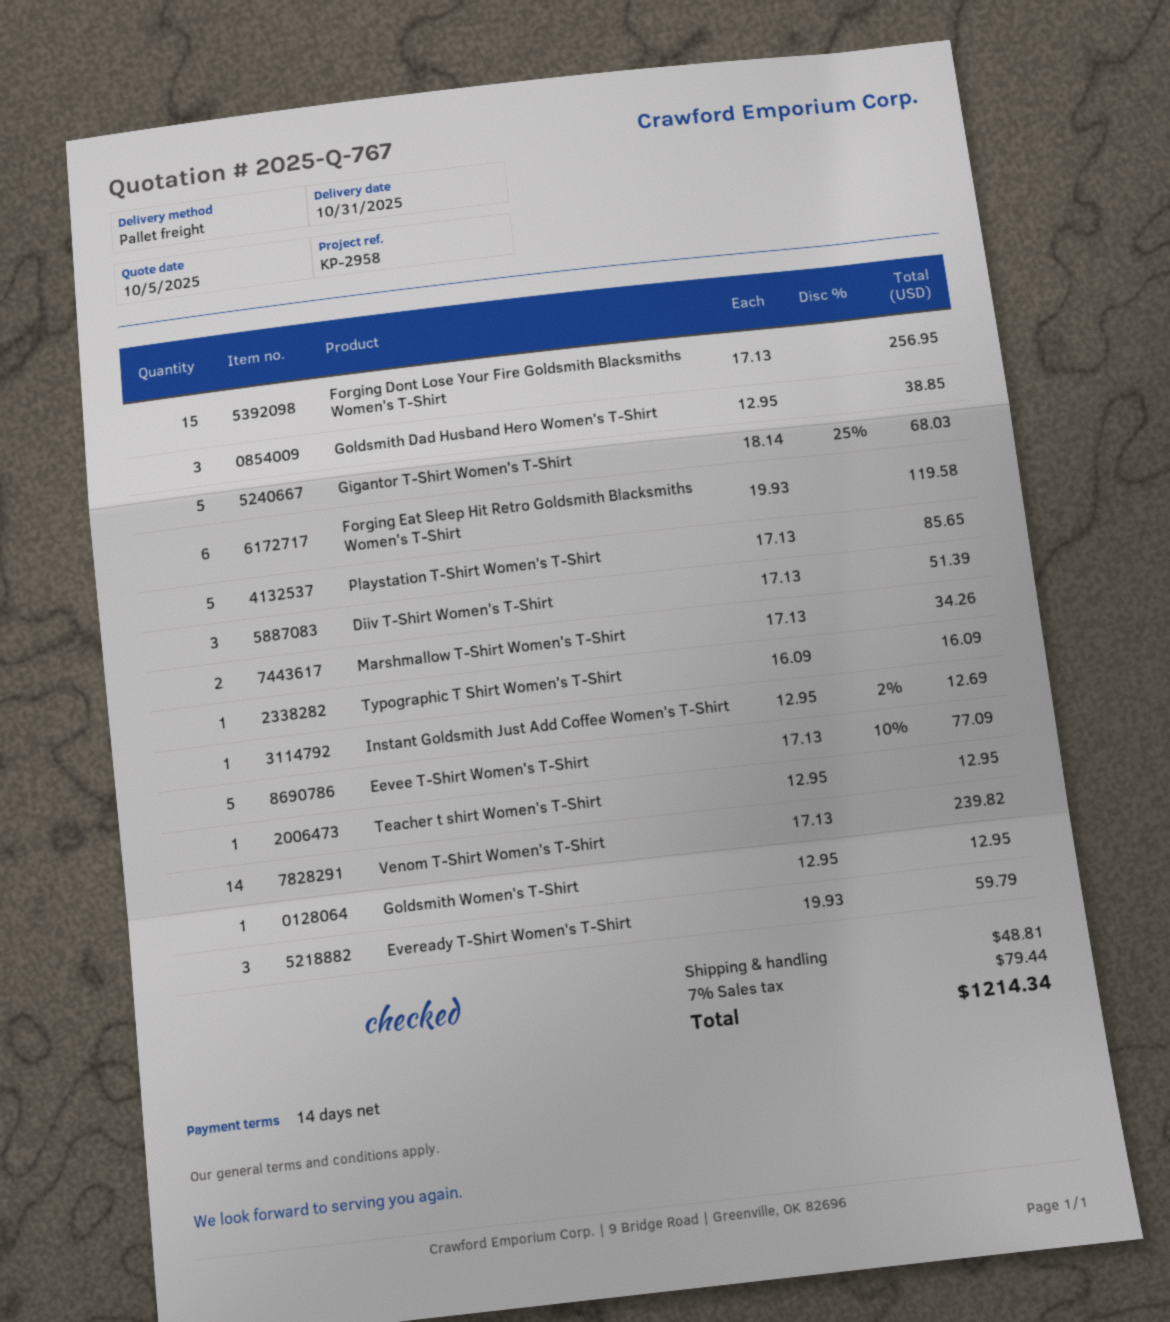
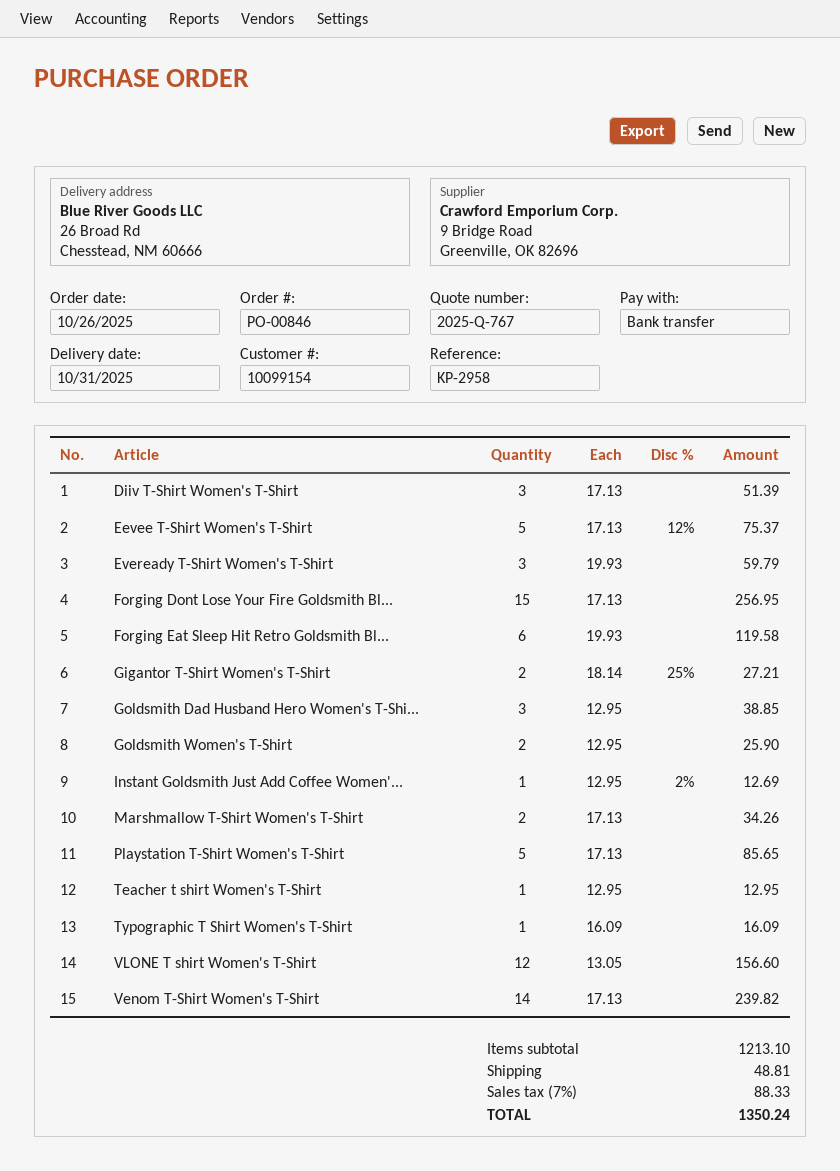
Gigantor T-Shirt Women's T-Shirt: 5 x 18.14 - 25% = 68.03 -> 2 x 18.14 - 25% = 27.21
Eevee T-Shirt Women's T-Shirt: 5 x 17.13 - 10% = 77.09 -> 5 x 17.13 - 12% = 75.37
Goldsmith Women's T-Shirt: 1 x 12.95 = 12.95 -> 2 x 12.95 = 25.90
VLONE T shirt Women's T-Shirt: none -> 12 x 13.05 = 156.60
tax: 7% = 79.44 -> 7% = 88.33
total: 1214.34 -> 1350.24

